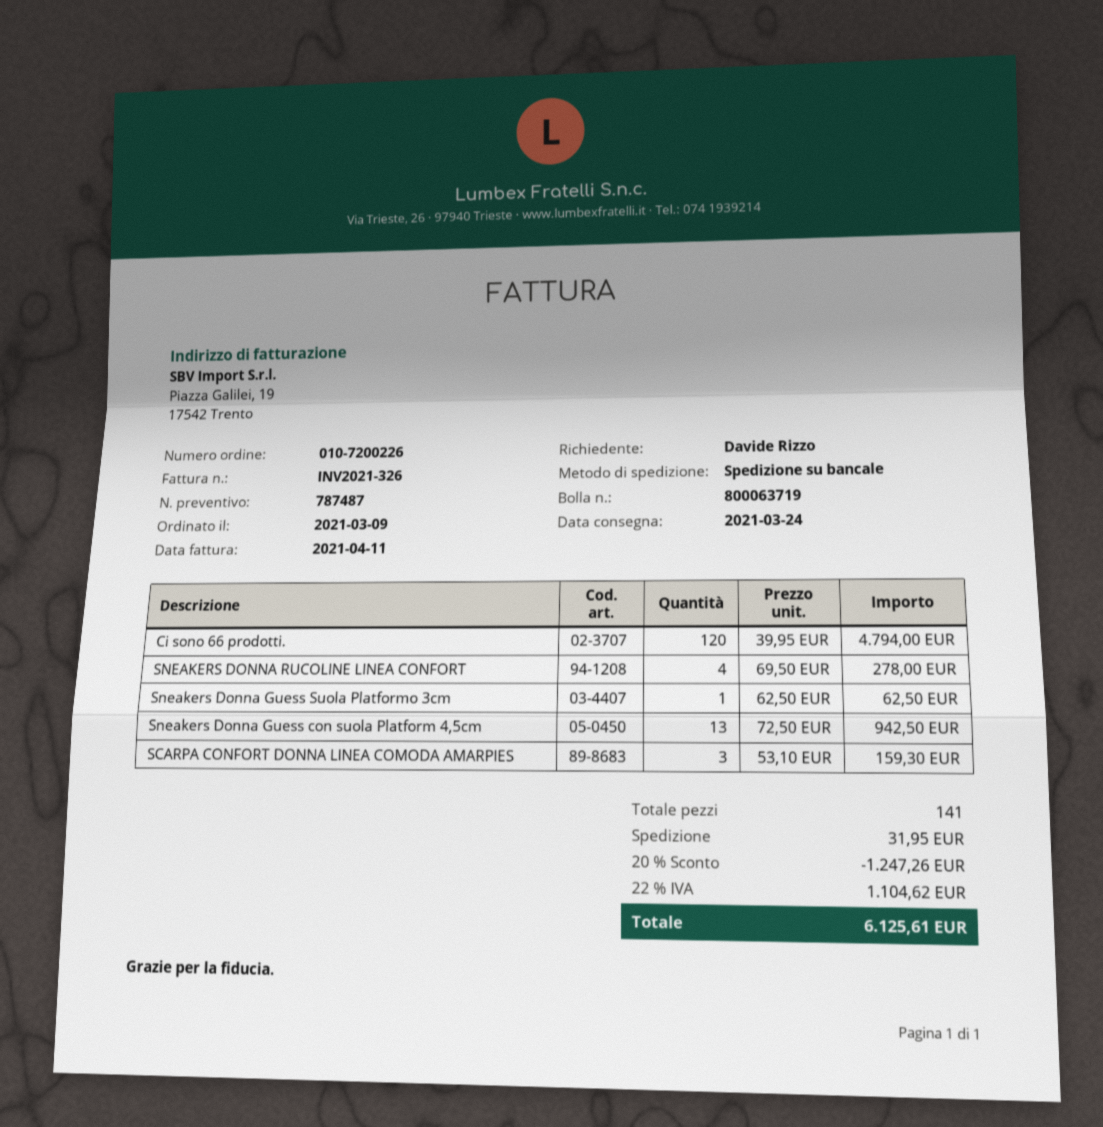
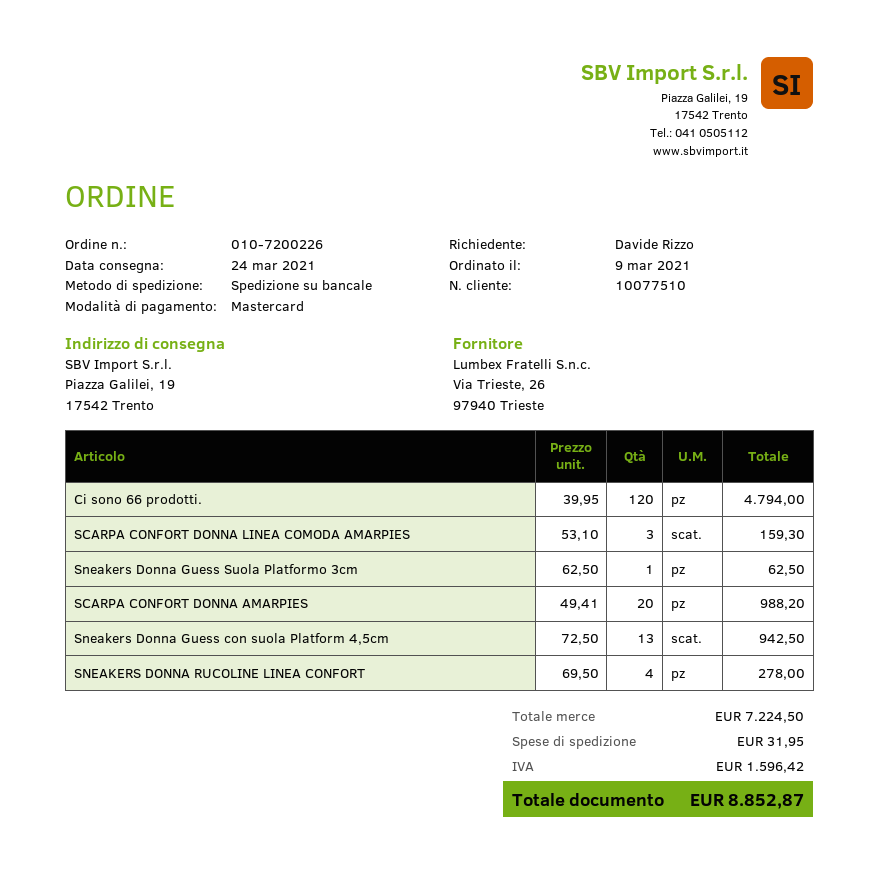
SCARPA CONFORT DONNA AMARPIES: none -> 20 x 49.41 = 988.20
discount: 20% = 1247.26 -> none
tax: 1104.62 -> 1596.42
total: 6125.61 -> 8852.87

